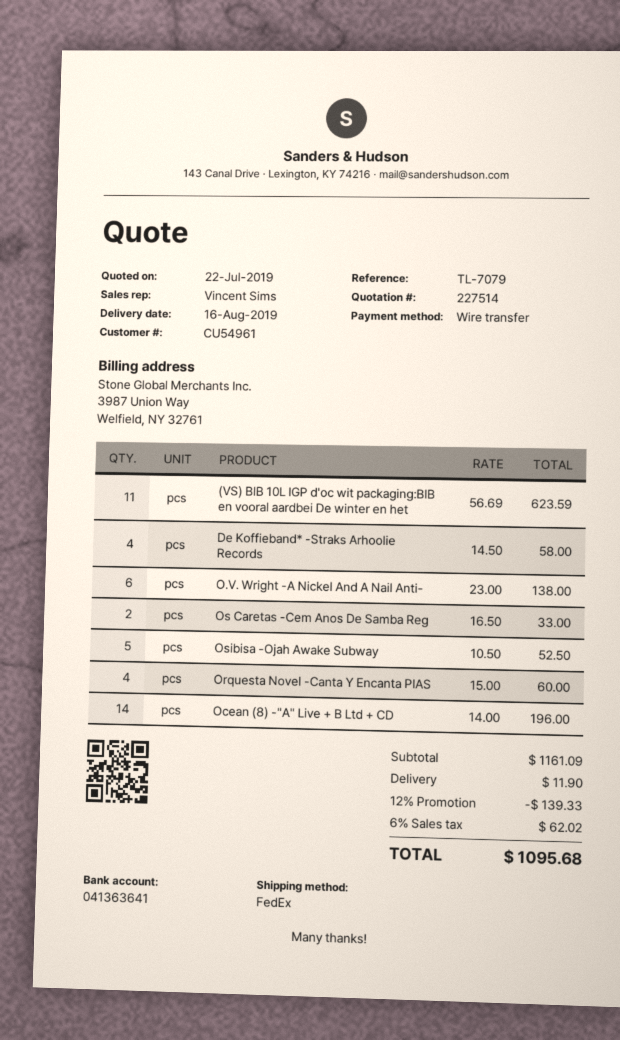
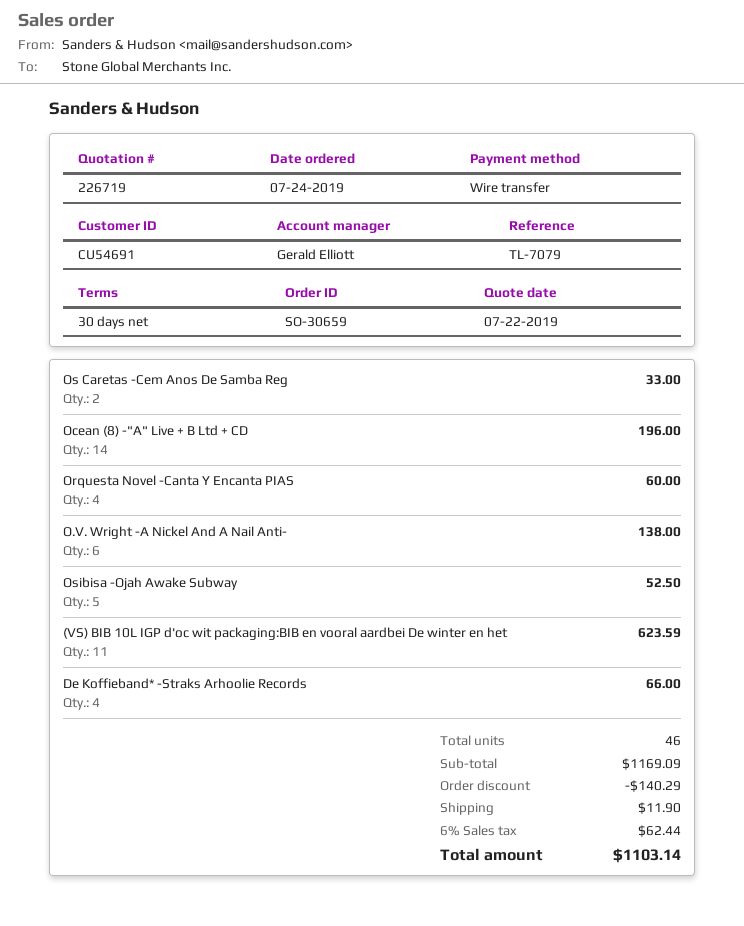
quote number: 227514 -> 226719
customer number: CU54961 -> CU54691
sales rep: Vincent Sims -> Gerald Elliott
De Koffieband* -Straks Arhoolie Records: 4 for 58.00 -> 4 for 66.00
subtotal: 1161.09 -> 1169.09
discount: 139.33 -> 140.29
tax: 6% = 62.02 -> 6% = 62.44
total: 1095.68 -> 1103.14

